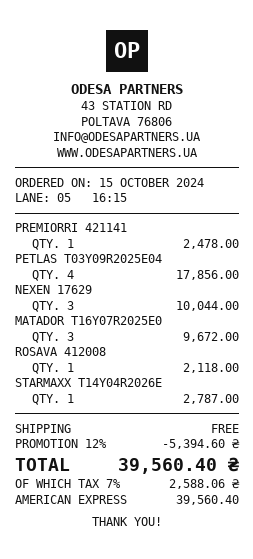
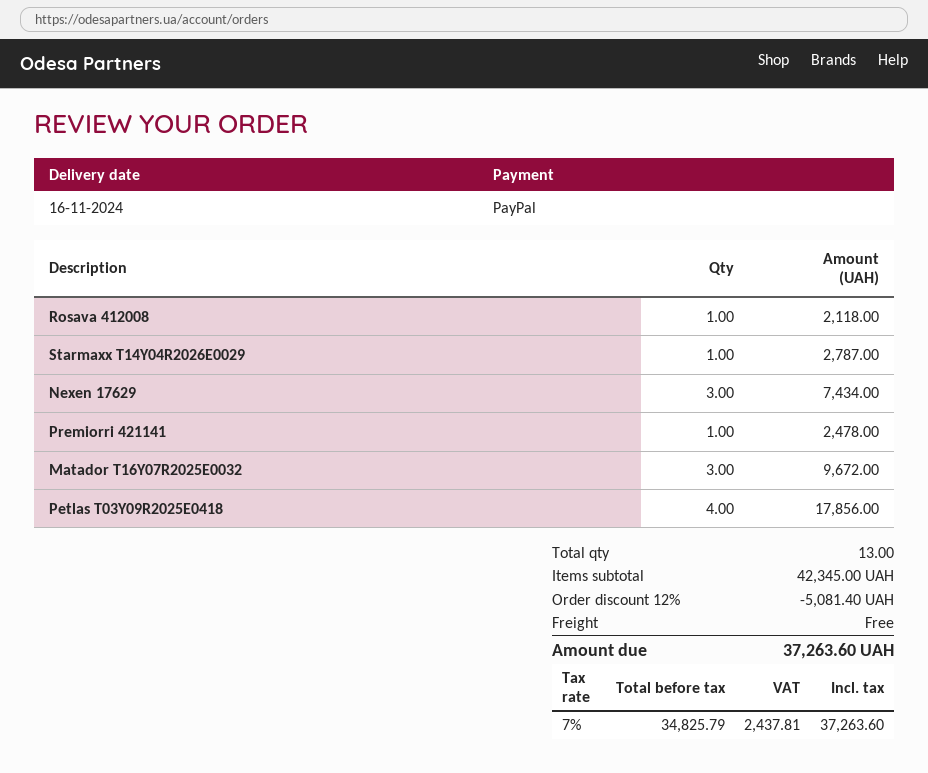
payment method: American Express -> PayPal
NEXEN 17629: 3 for 10044.00 -> 3 for 7434.00
discount: 12% = 5394.60 -> 12% = 5081.40
tax: 7% = 2588.06 -> 7% = 2437.81
total: 39560.40 -> 37263.60

